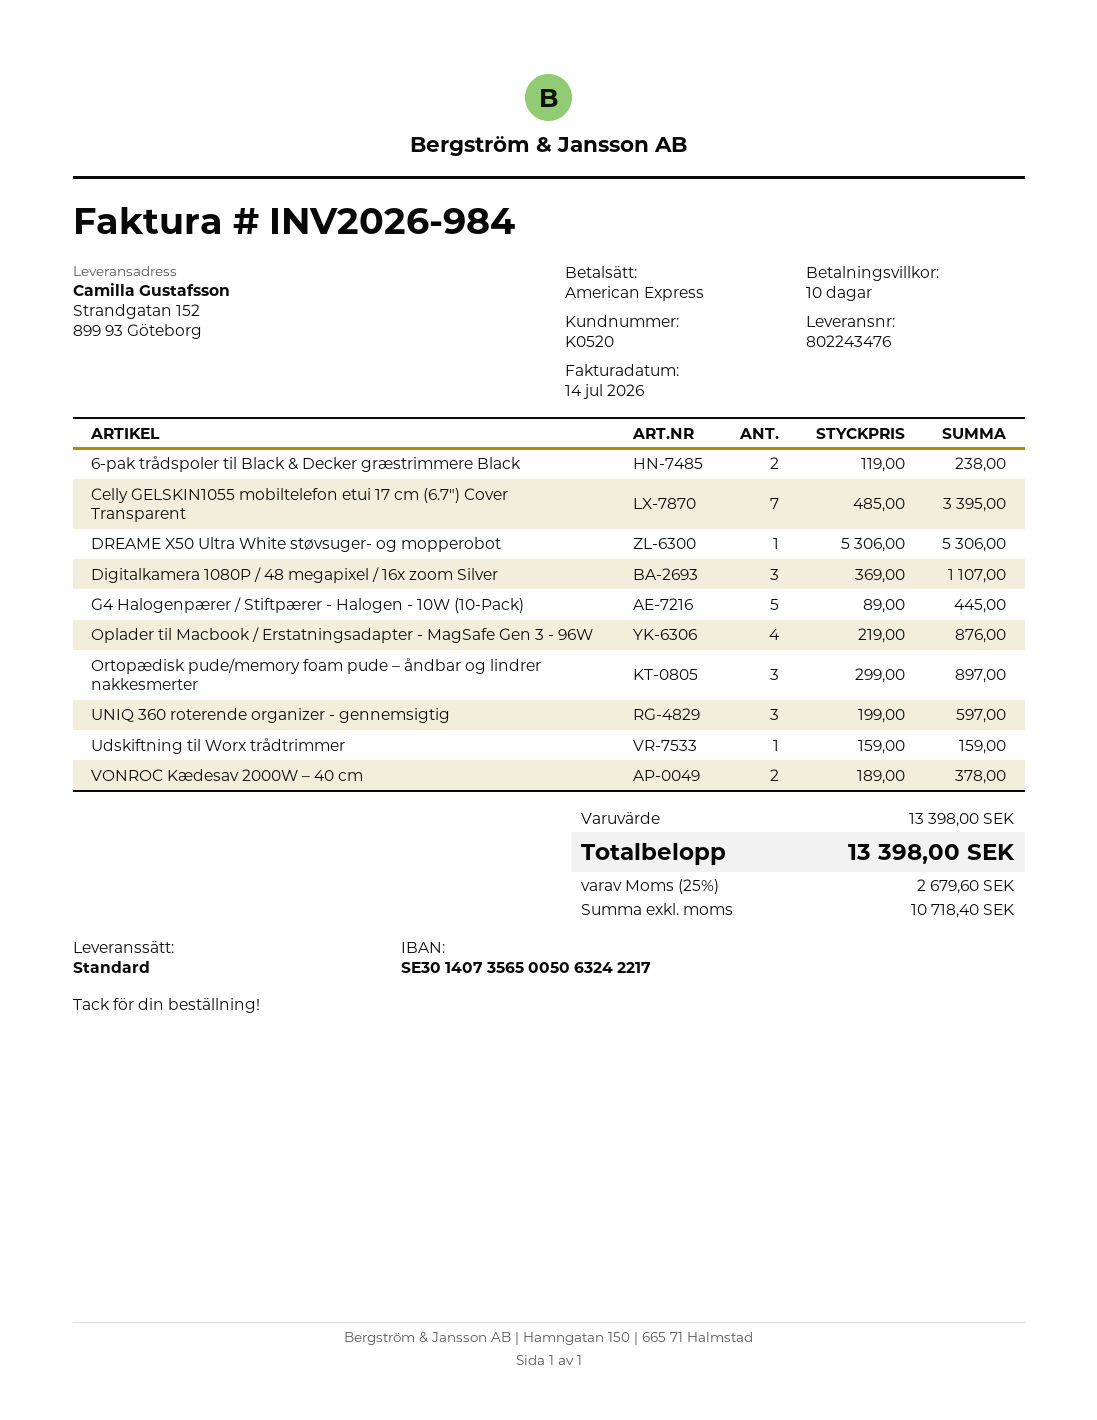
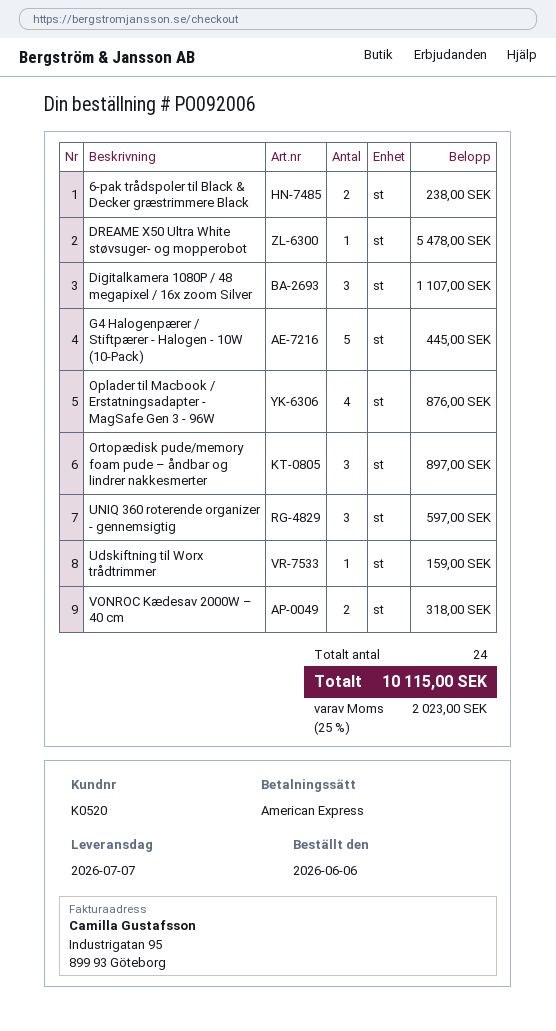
Celly GELSKIN1055 mobiltelefon etui 17 cm (6.7") Cover Transparent: 7 for 3395.00 -> none
DREAME X50 Ultra White støvsuger- og mopperobot: 1 for 5306.00 -> 1 for 5478.00
VONROC Kædesav 2000W – 40 cm: 2 for 378.00 -> 2 for 318.00
tax: 25% = 2679.60 -> 25% = 2023.00
total: 13398.00 -> 10115.00

